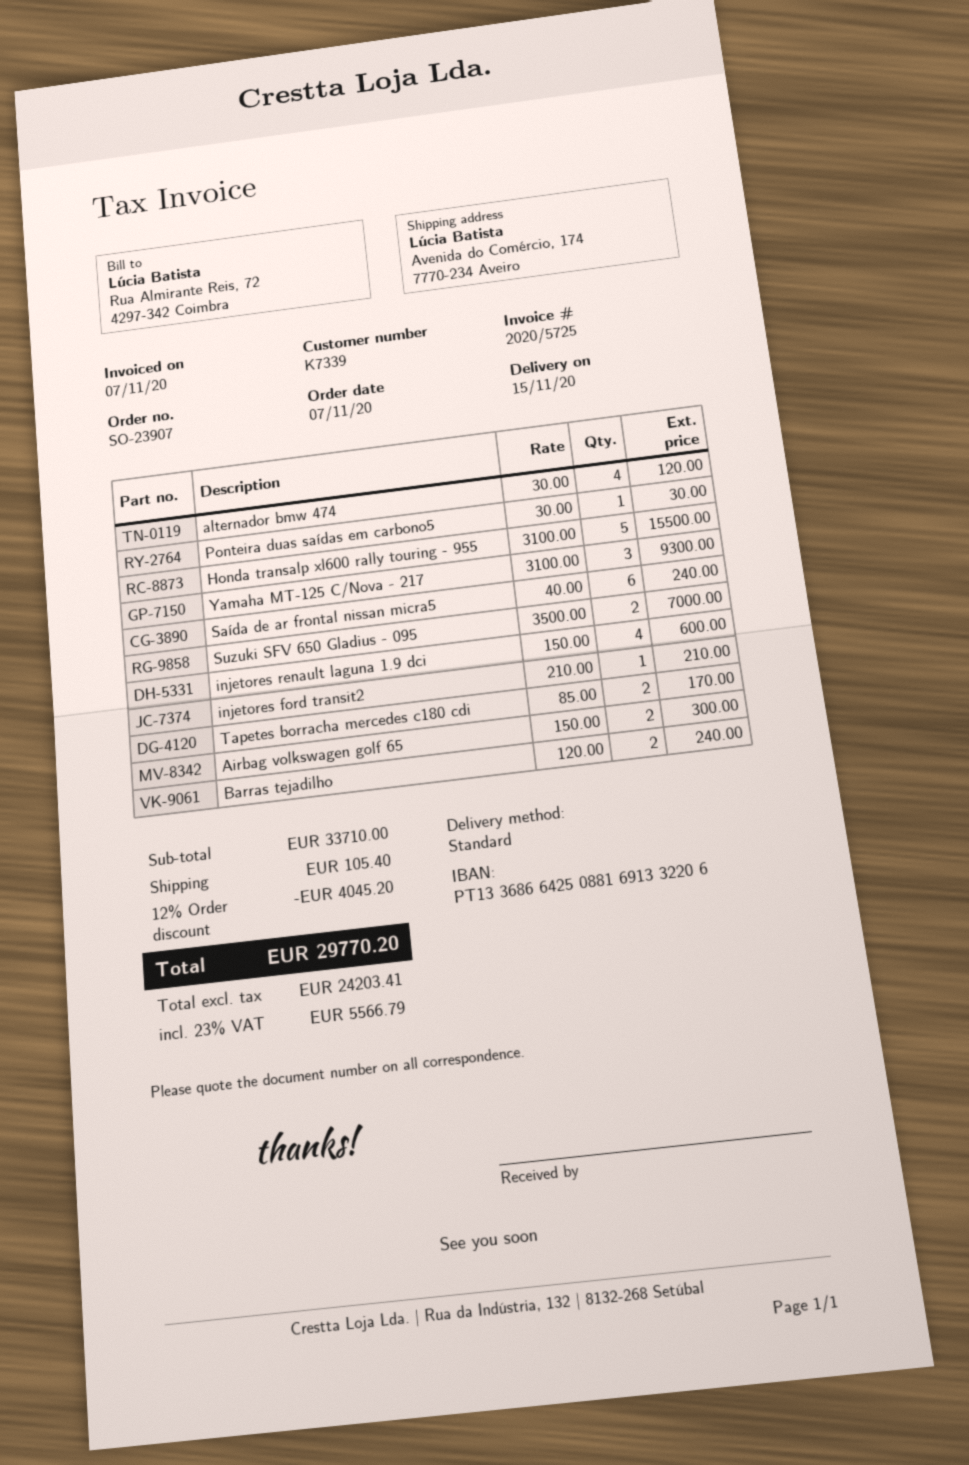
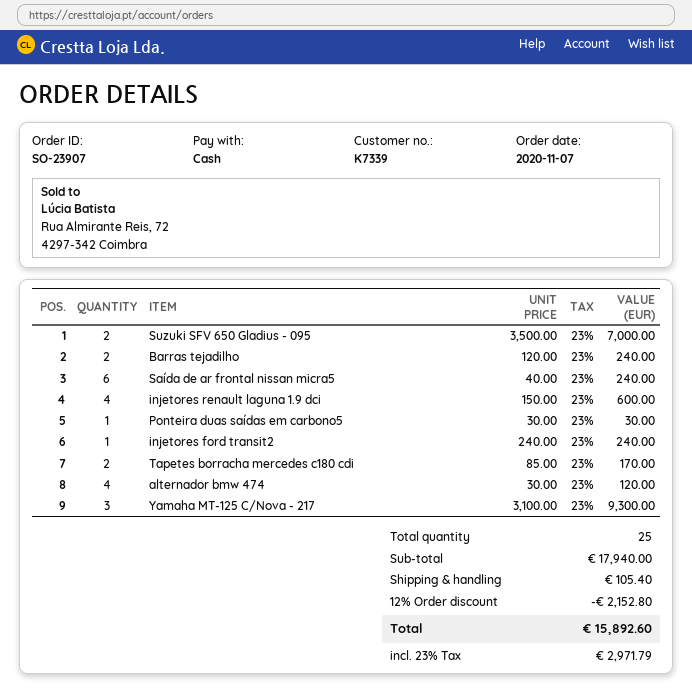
Honda transalp xl600 rally touring - 955: 5 x 3100.00 = 15500.00 -> none
injetores ford transit2: 1 x 210.00 = 210.00 -> 1 x 240.00 = 240.00
Airbag volkswagen golf 65: 2 x 150.00 = 300.00 -> none
subtotal: 33710.00 -> 17940.00
discount: 12% = 4045.20 -> 12% = 2152.80
tax: 23% = 5566.79 -> 23% = 2971.79
total: 29770.20 -> 15892.60

